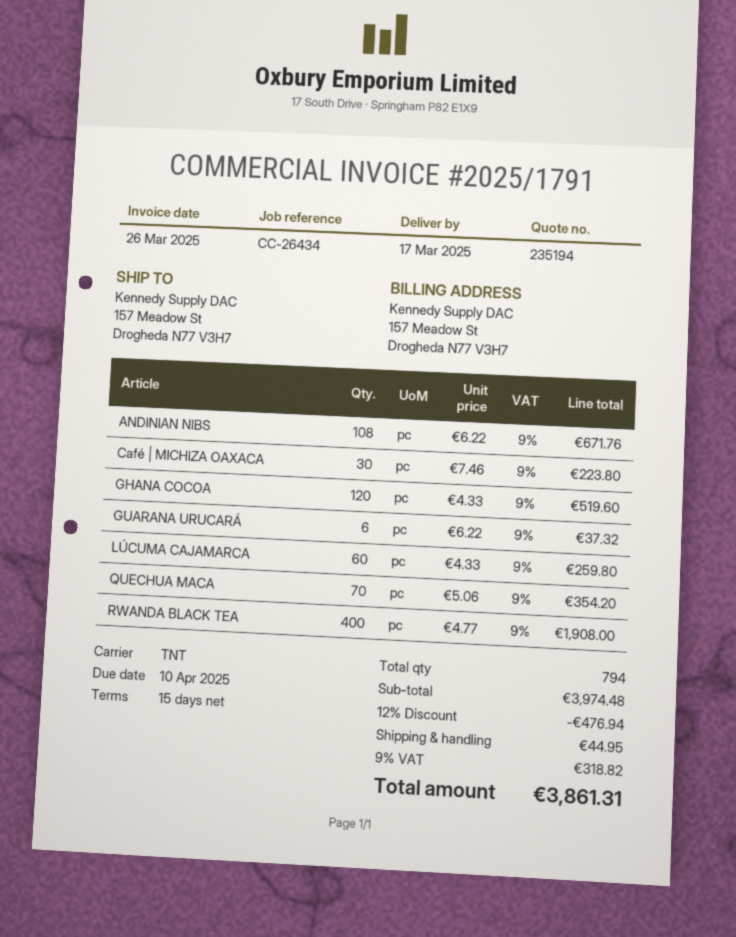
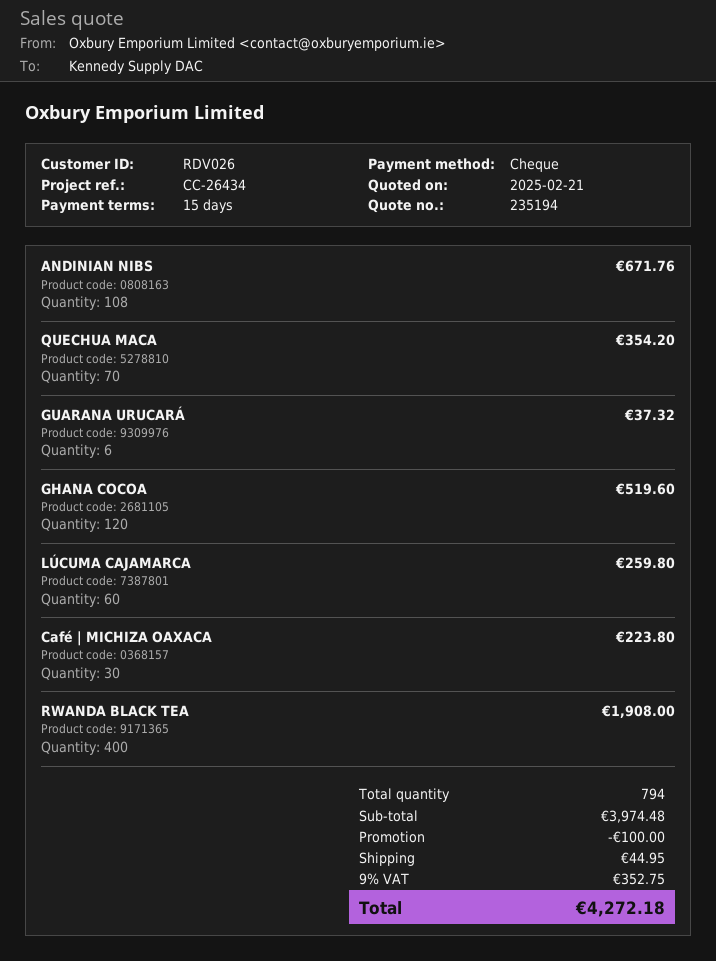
discount: 476.94 -> 100.00
tax: 9% = 318.82 -> 9% = 352.75
total: 3861.31 -> 4272.18

